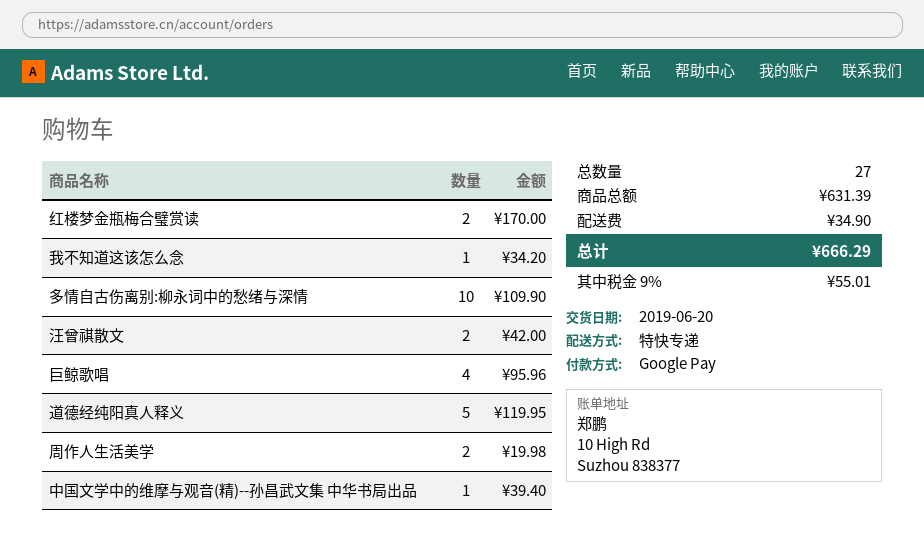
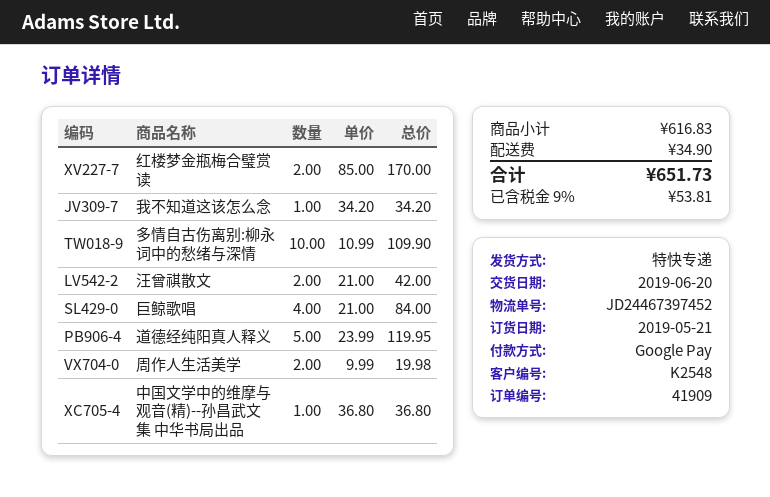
巨鲸歌唱: 4 for 95.96 -> 4 for 84.00
中国文学中的维摩与观音(精)--孙昌武文集 中华书局出品: 1 for 39.40 -> 1 for 36.80
subtotal: 631.39 -> 616.83
tax: 9% = 55.01 -> 9% = 53.81
total: 666.29 -> 651.73

